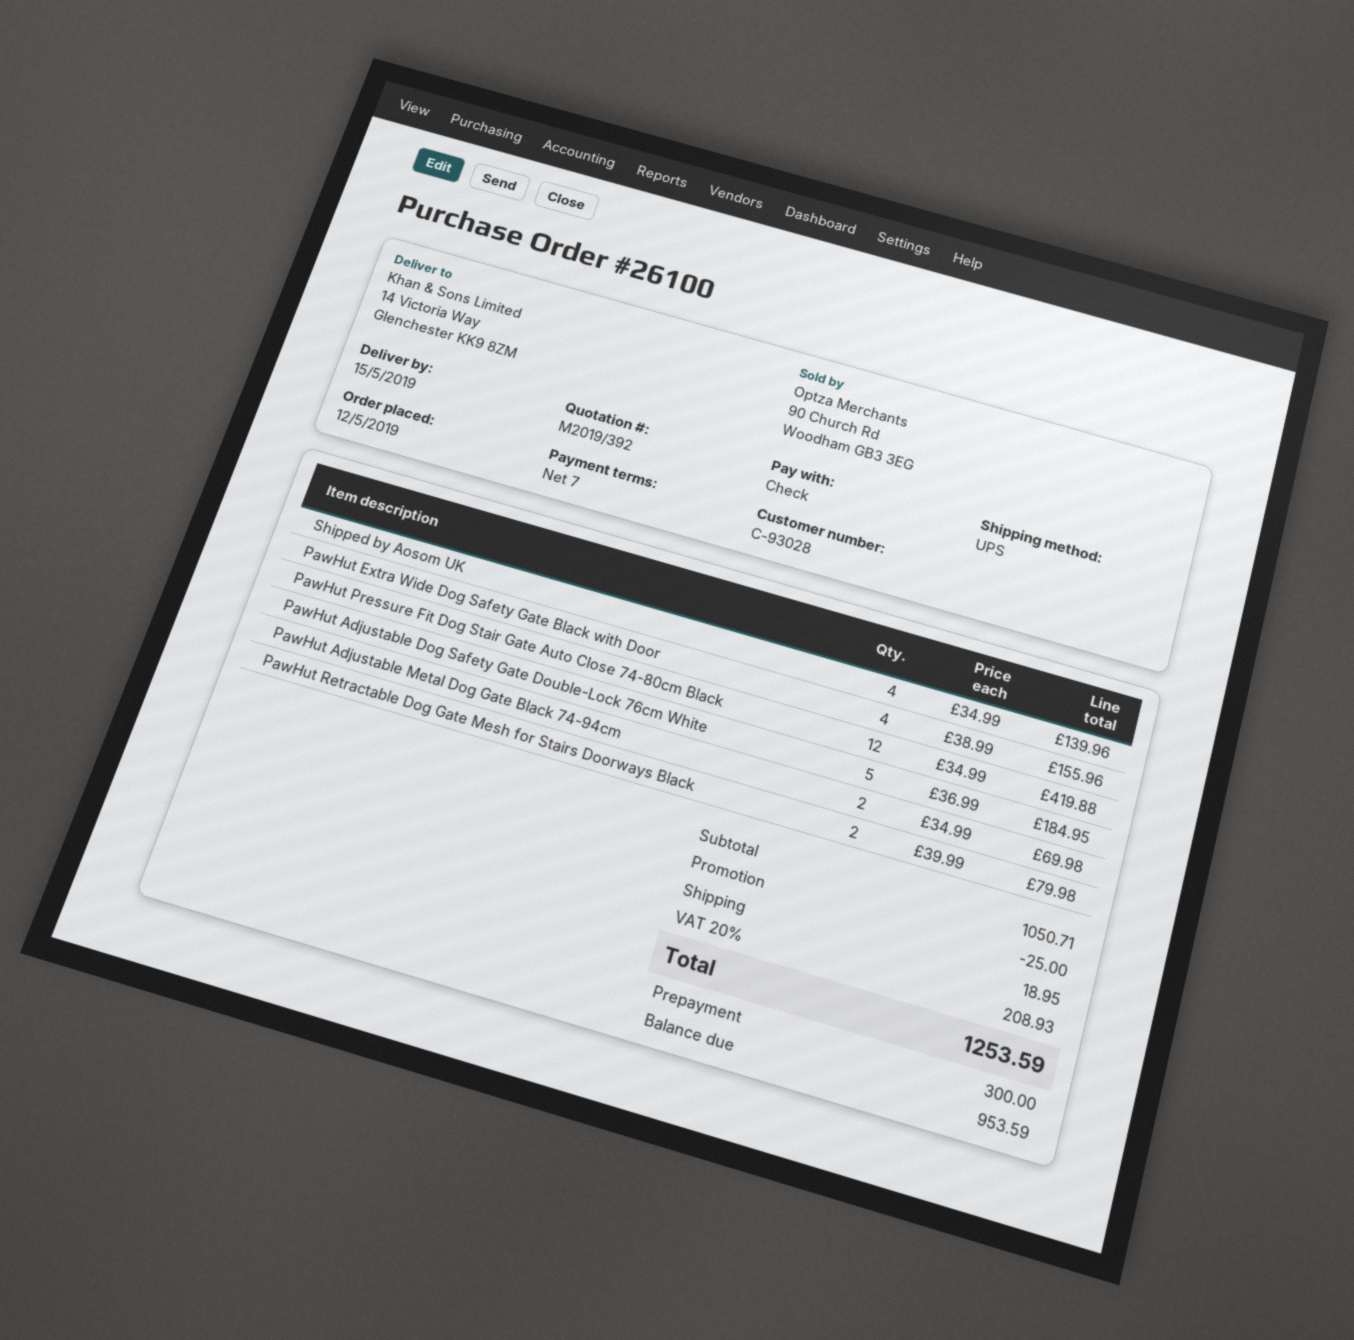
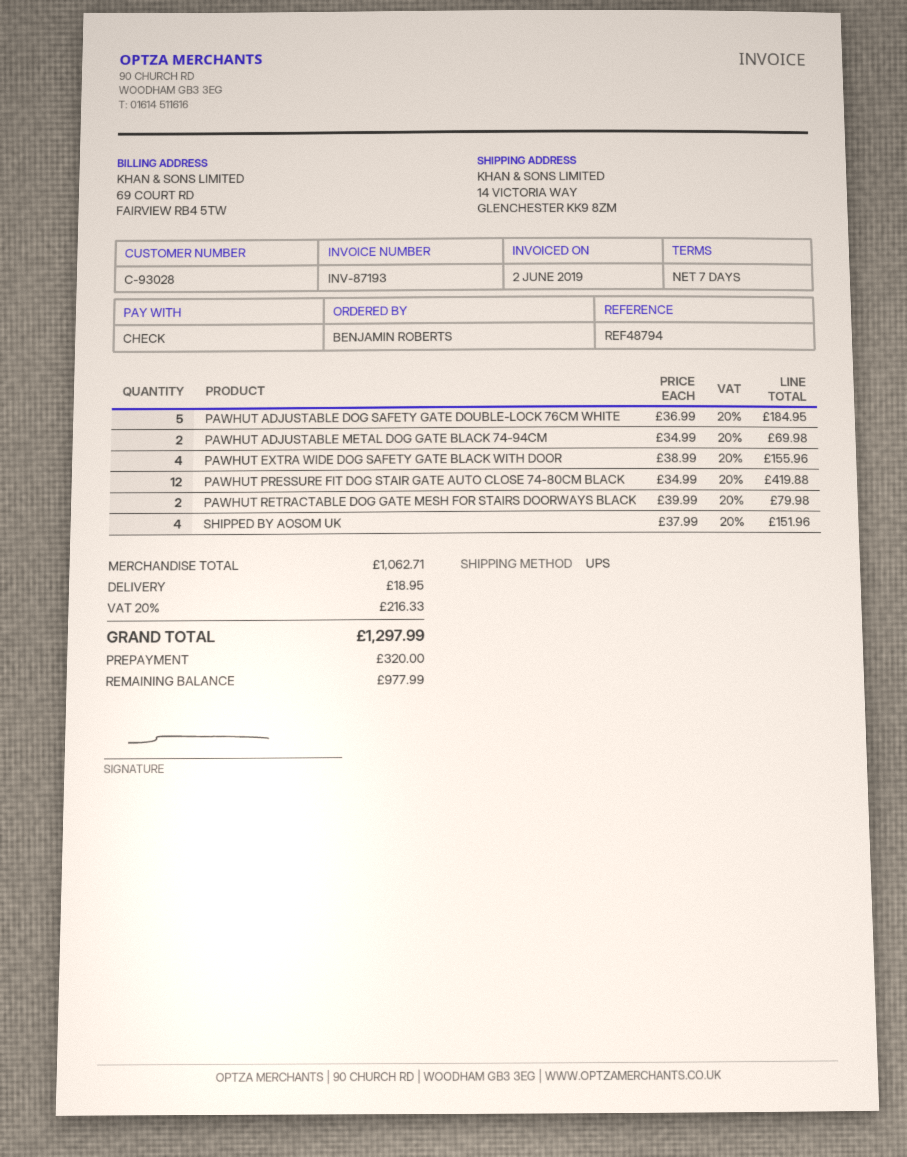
Shipped by Aosom UK: 4 x 34.99 = 139.96 -> 4 x 37.99 = 151.96
subtotal: 1050.71 -> 1062.71
discount: 25.00 -> none
tax: 20% = 208.93 -> 20% = 216.33
total: 1253.59 -> 1297.99
deposit: 300.00 -> 320.00
balance: 953.59 -> 977.99

